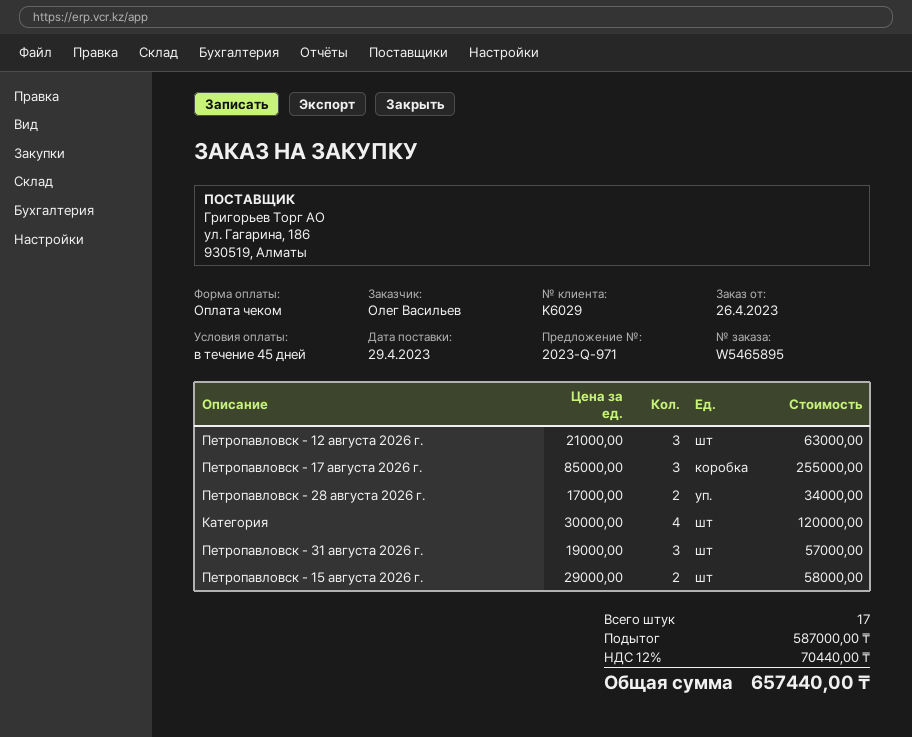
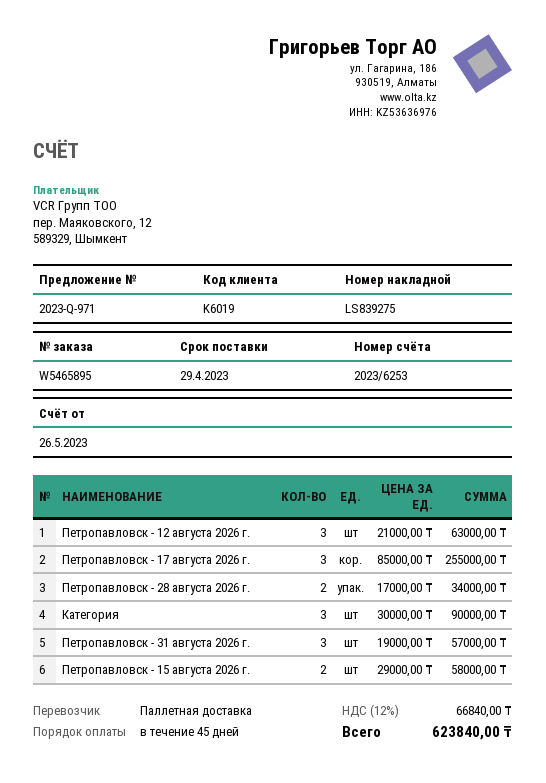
customer number: K6029 -> K6019
Категория: 4 x 30000.00 = 120000.00 -> 3 x 30000.00 = 90000.00
tax: 12% = 70440.00 -> 12% = 66840.00
total: 657440.00 -> 623840.00

